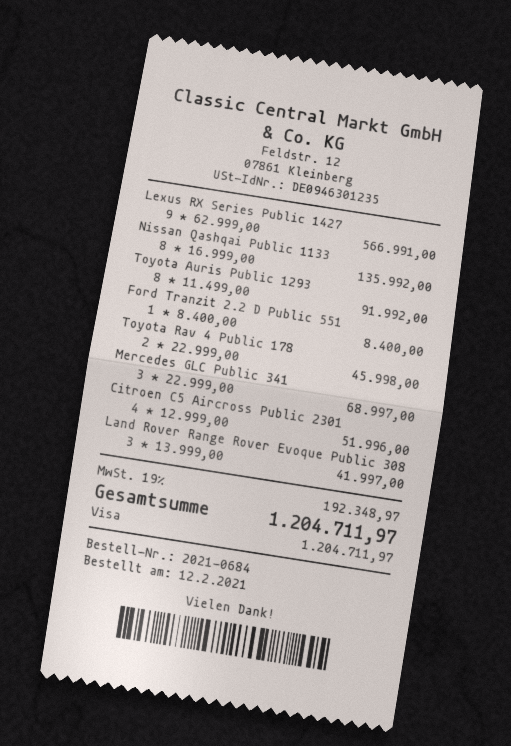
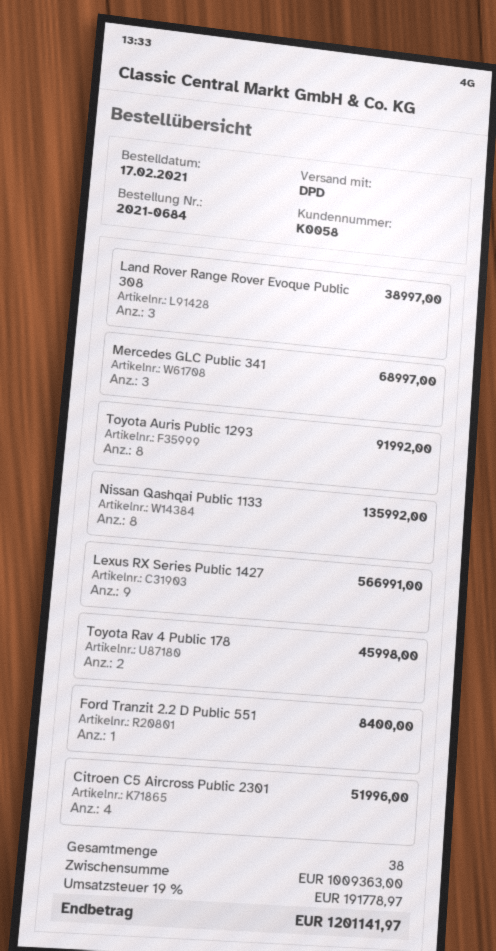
order date: 2021-02-12 -> 2021-02-17
Land Rover Range Rover Evoque Public 308: 3 for 41997.00 -> 3 for 38997.00
tax: 19% = 192348.97 -> 19% = 191778.97
total: 1204711.97 -> 1201141.97

